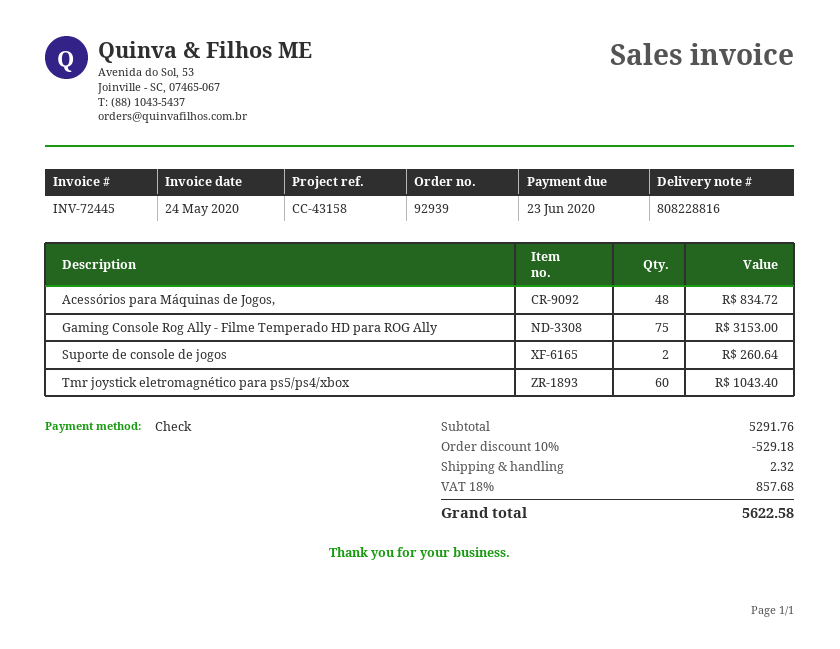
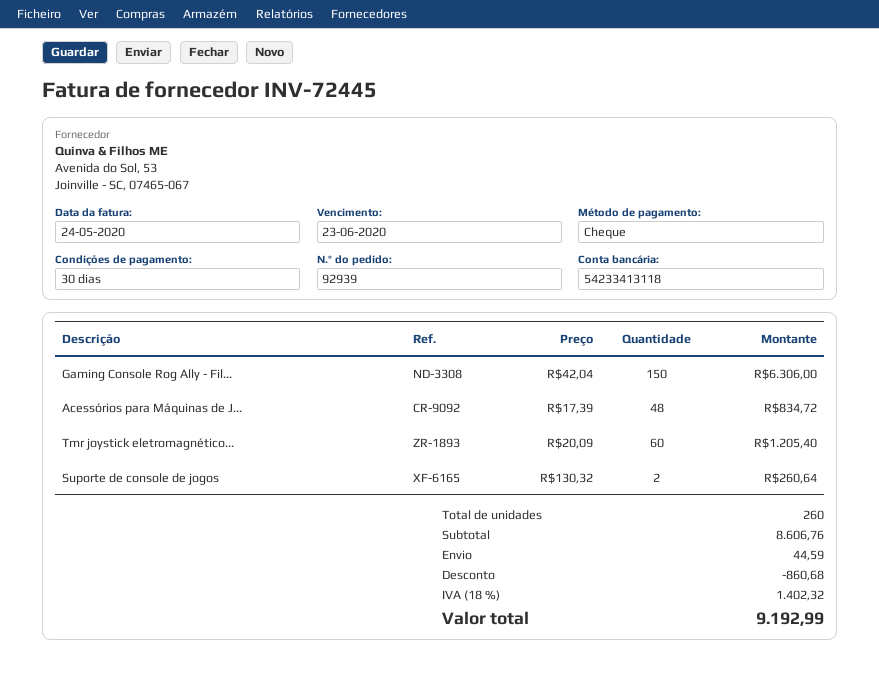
Gaming Console Rog Ally - Filme Temperado HD para ROG Ally: 75 for 3153.00 -> 150 for 6306.00
Tmr joystick eletromagnético para ps5/ps4/xbox: 60 for 1043.40 -> 60 for 1205.40
subtotal: 5291.76 -> 8606.76
discount: 529.18 -> 860.68
shipping: 2.32 -> 44.59
tax: 18% = 857.68 -> 18% = 1402.32
total: 5622.58 -> 9192.99

